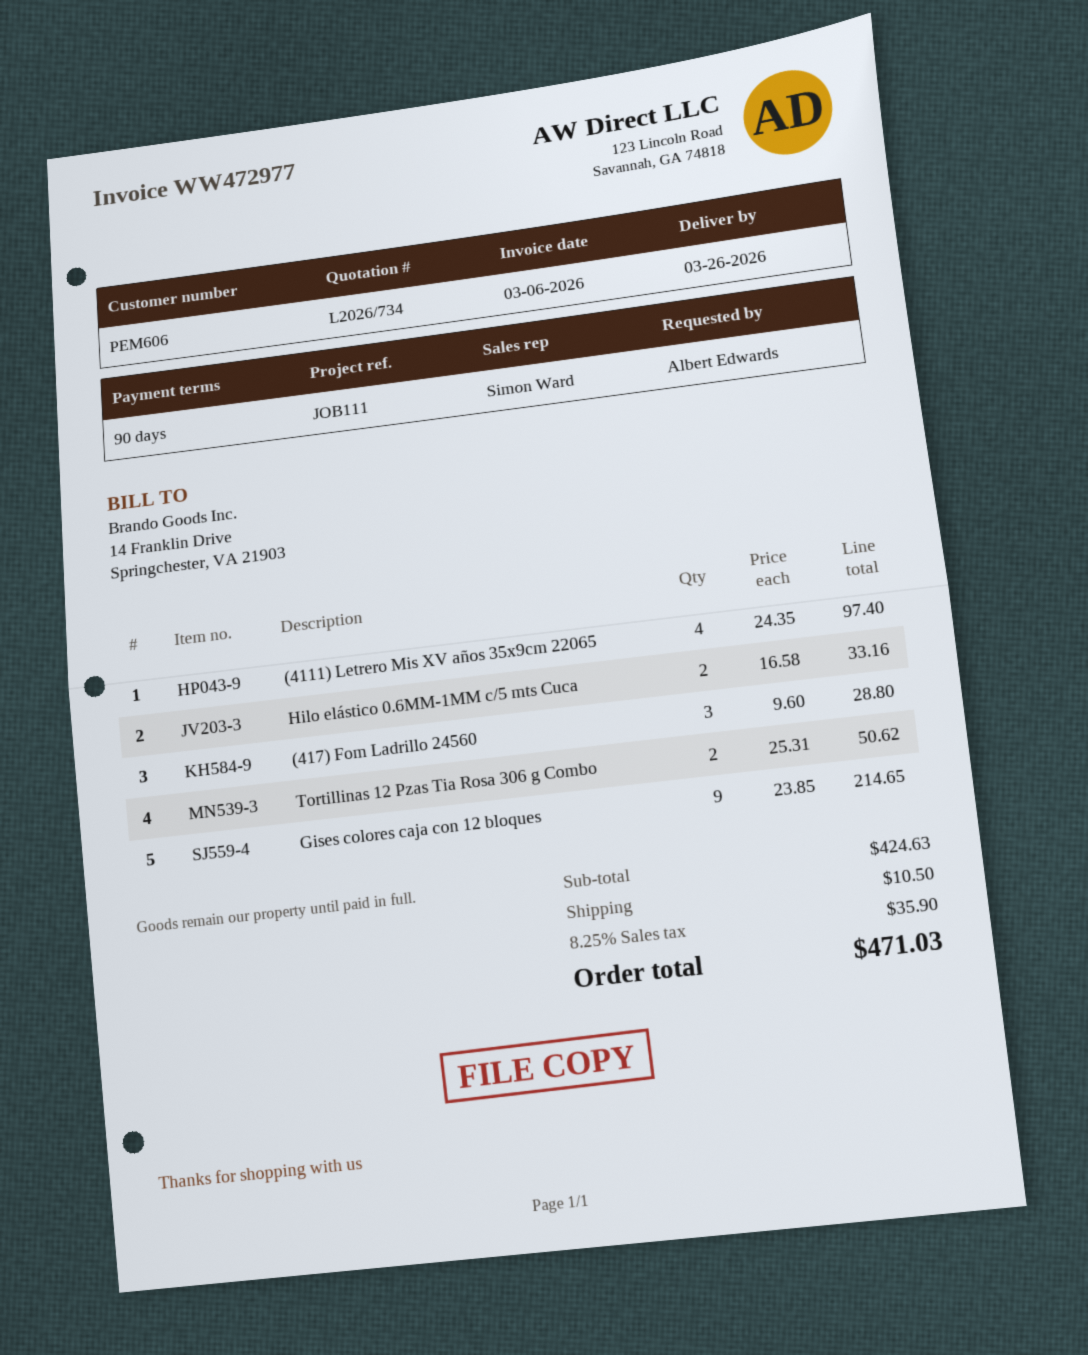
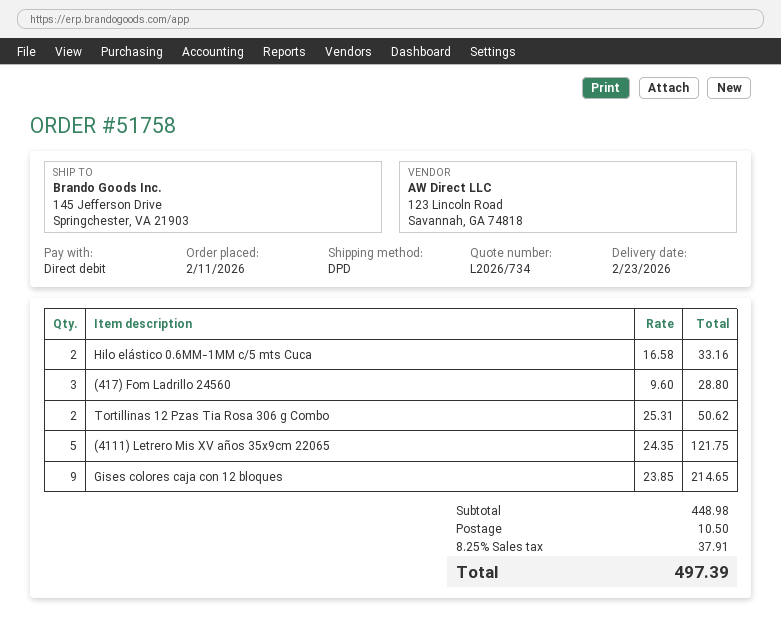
delivery date: 2026-03-26 -> 2026-02-23
(4111) Letrero Mis XV años 35x9cm 22065: 4 x 24.35 = 97.40 -> 5 x 24.35 = 121.75
subtotal: 424.63 -> 448.98
tax: 8.25% = 35.90 -> 8.25% = 37.91
total: 471.03 -> 497.39

